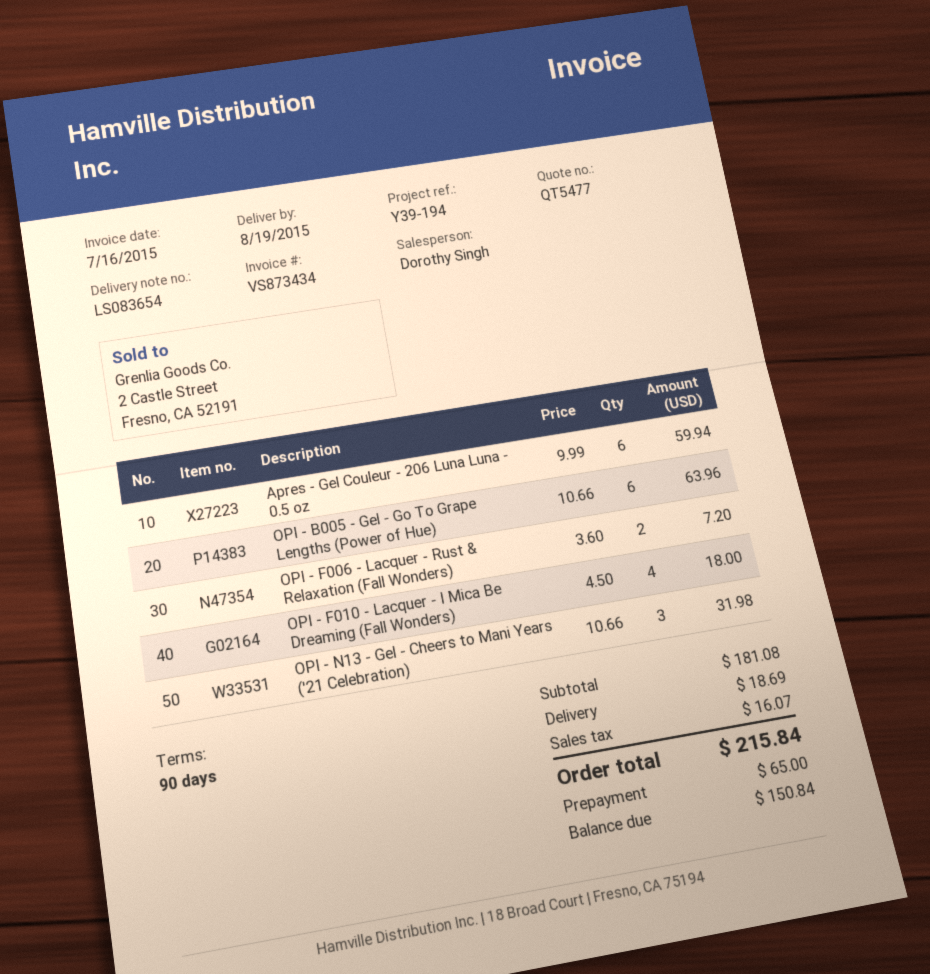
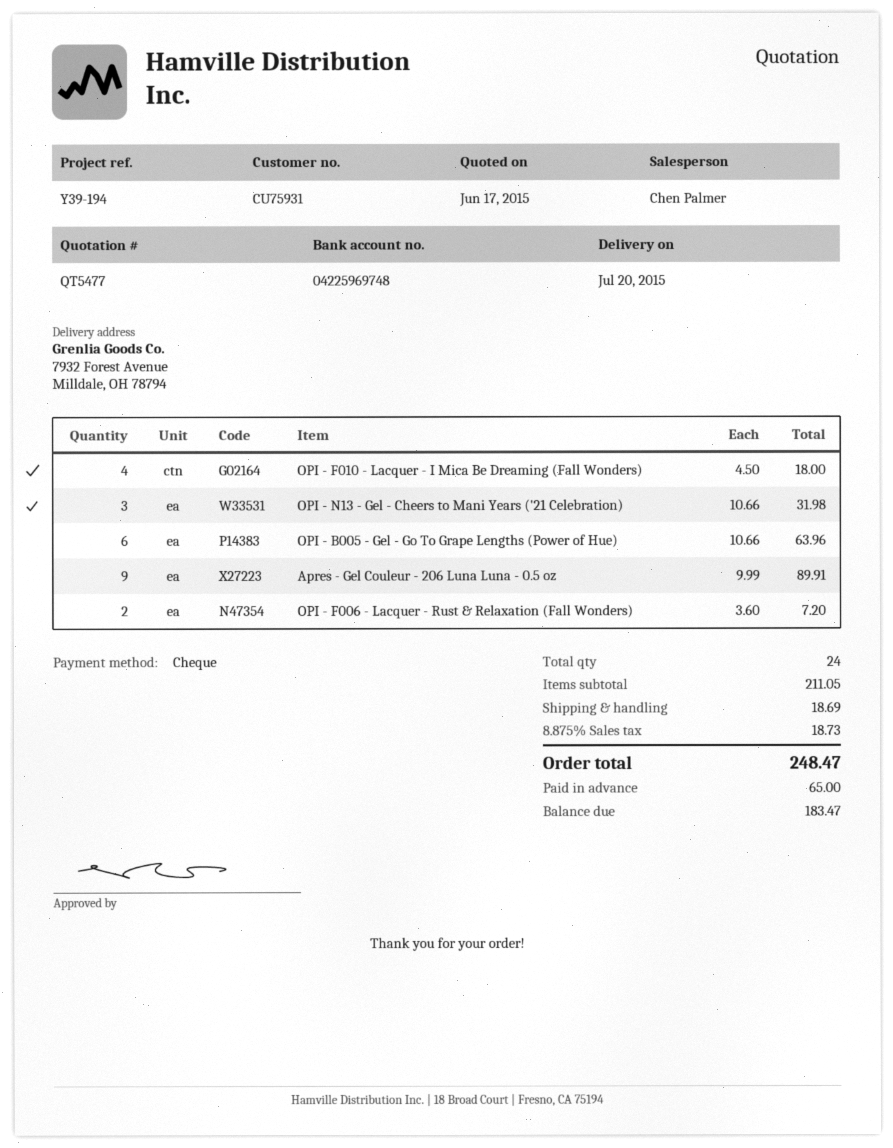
delivery date: 2015-08-19 -> 2015-07-20
sales rep: Dorothy Singh -> Chen Palmer
Apres - Gel Couleur - 206 Luna Luna - 0.5 oz: 6 x 9.99 = 59.94 -> 9 x 9.99 = 89.91
subtotal: 181.08 -> 211.05
tax: 16.07 -> 18.73
total: 215.84 -> 248.47
balance: 150.84 -> 183.47

